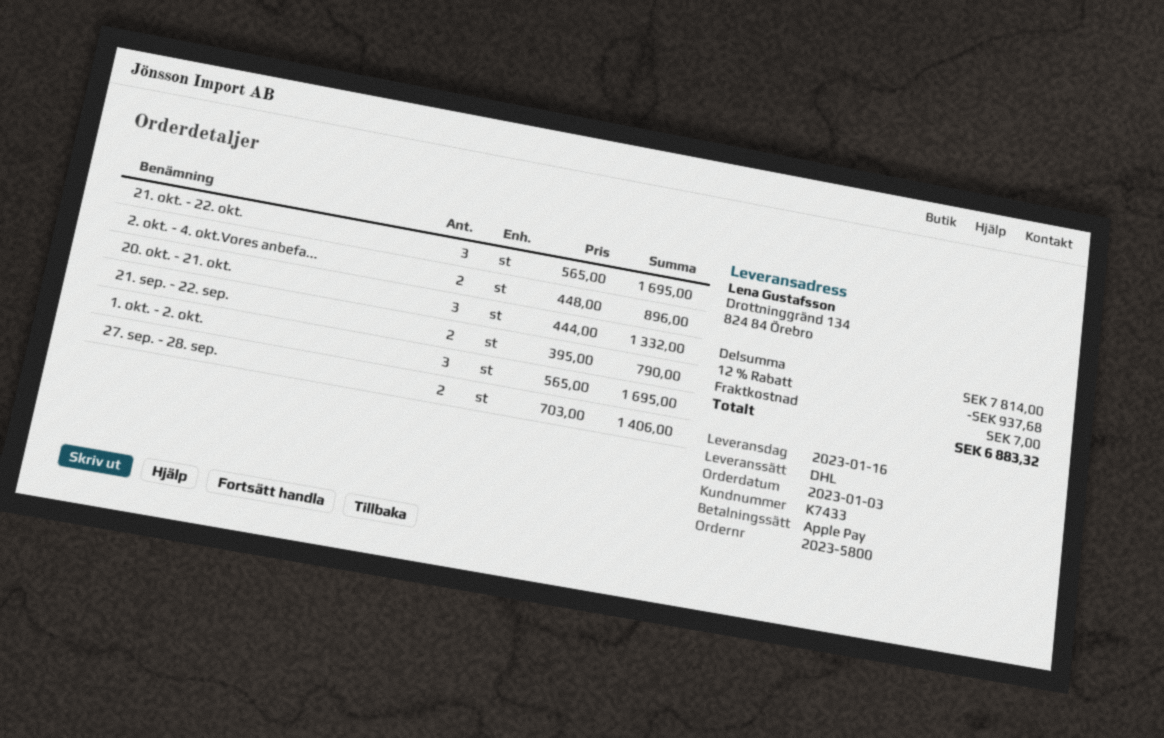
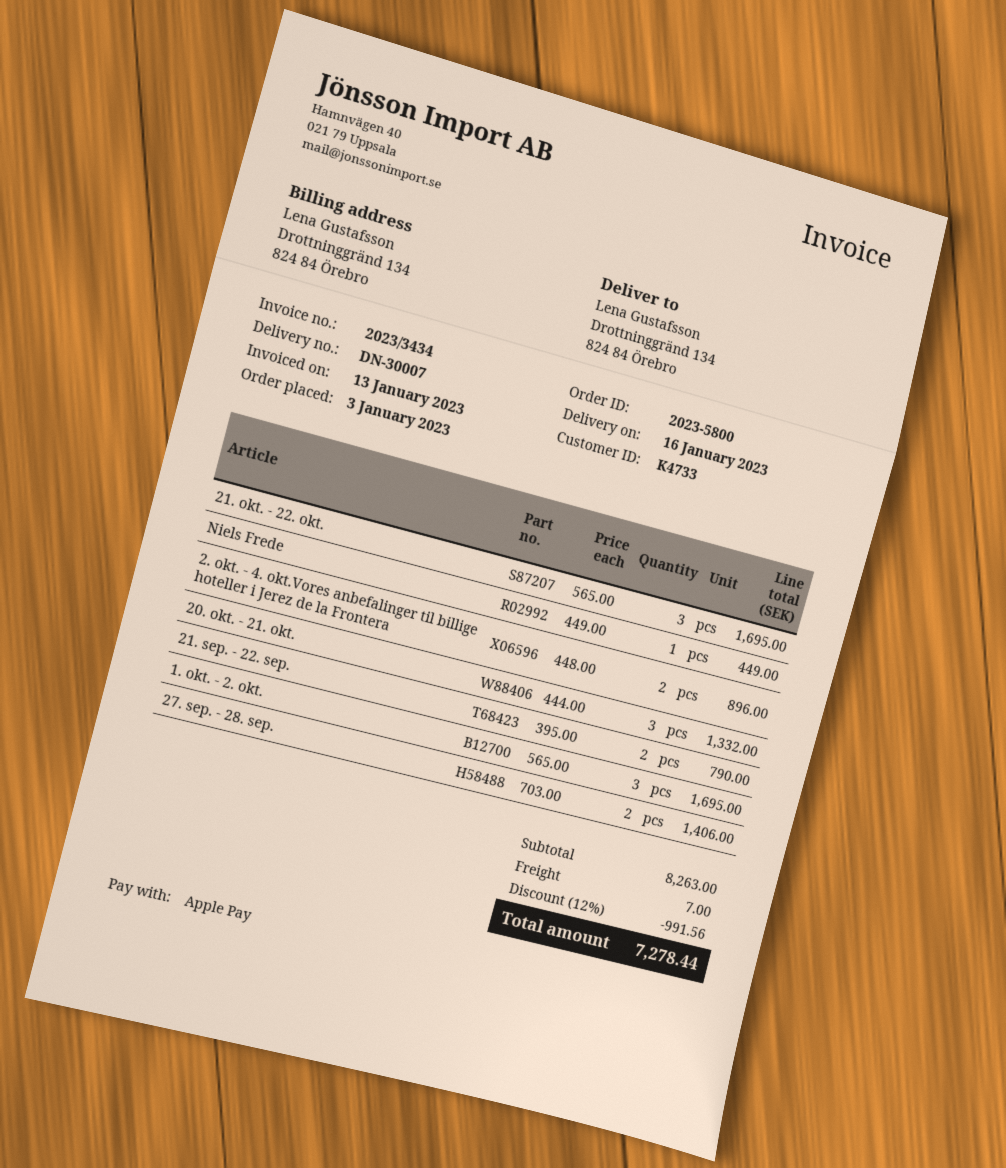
customer number: K7433 -> K4733
Niels Frede: none -> 1 x 449.00 = 449.00
subtotal: 7814.00 -> 8263.00
discount: 12% = 937.68 -> 12% = 991.56
total: 6883.32 -> 7278.44

